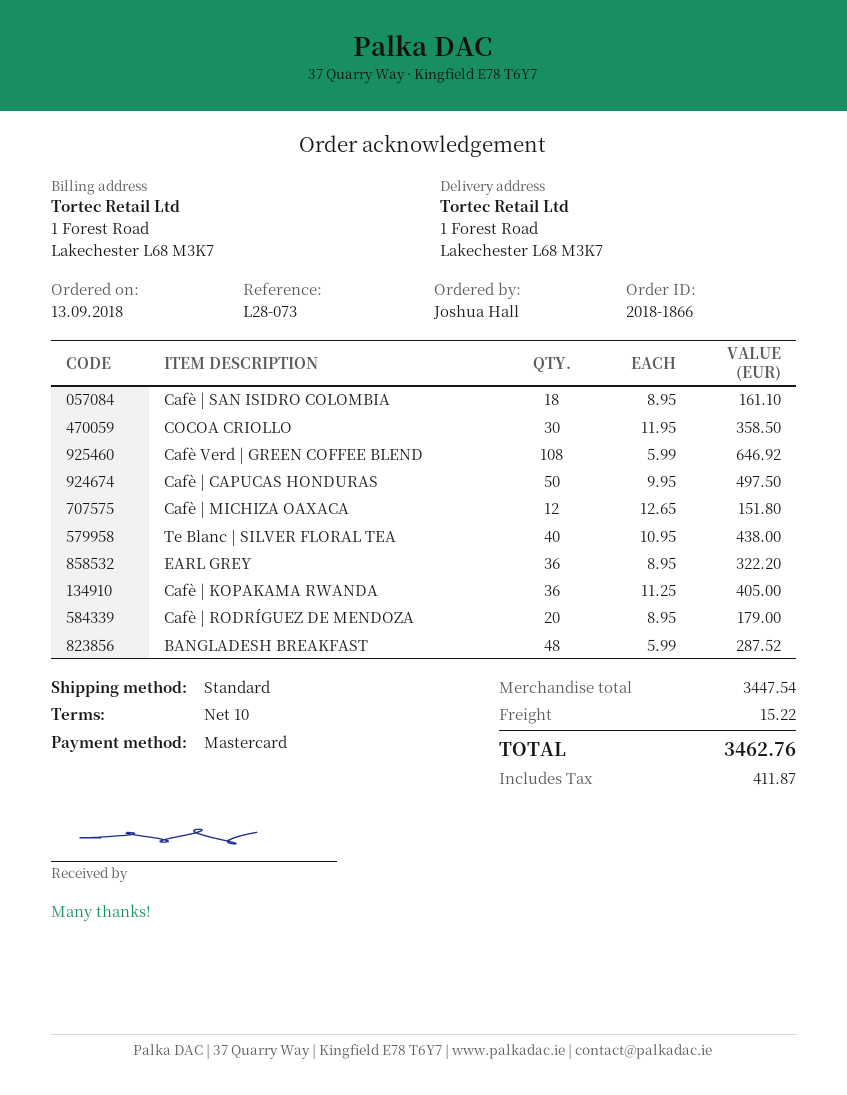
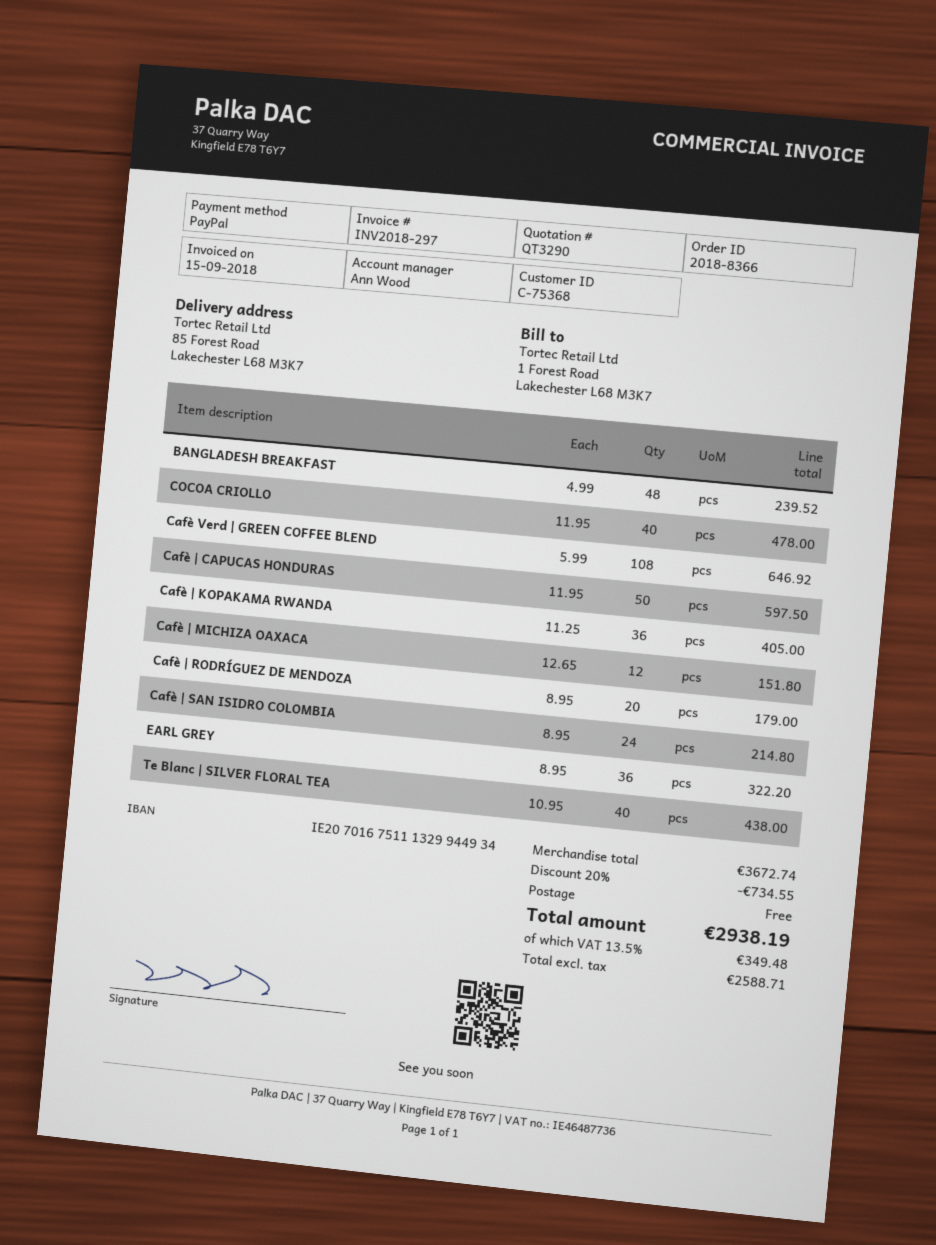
order number: 2018-1866 -> 2018-8366
payment method: Mastercard -> PayPal
ship to: 1 Forest Road, Lakechester L68 M3K7 -> 85 Forest Road, Lakechester L68 M3K7
Cafè | SAN ISIDRO COLOMBIA: 18 x 8.95 = 161.10 -> 24 x 8.95 = 214.80
COCOA CRIOLLO: 30 x 11.95 = 358.50 -> 40 x 11.95 = 478.00
Cafè | CAPUCAS HONDURAS: 50 x 9.95 = 497.50 -> 50 x 11.95 = 597.50
BANGLADESH BREAKFAST: 48 x 5.99 = 287.52 -> 48 x 4.99 = 239.52
subtotal: 3447.54 -> 3672.74
discount: none -> 20% = 734.55
shipping: 15.22 -> 0.00
tax: 411.87 -> 349.48
total: 3462.76 -> 2938.19

